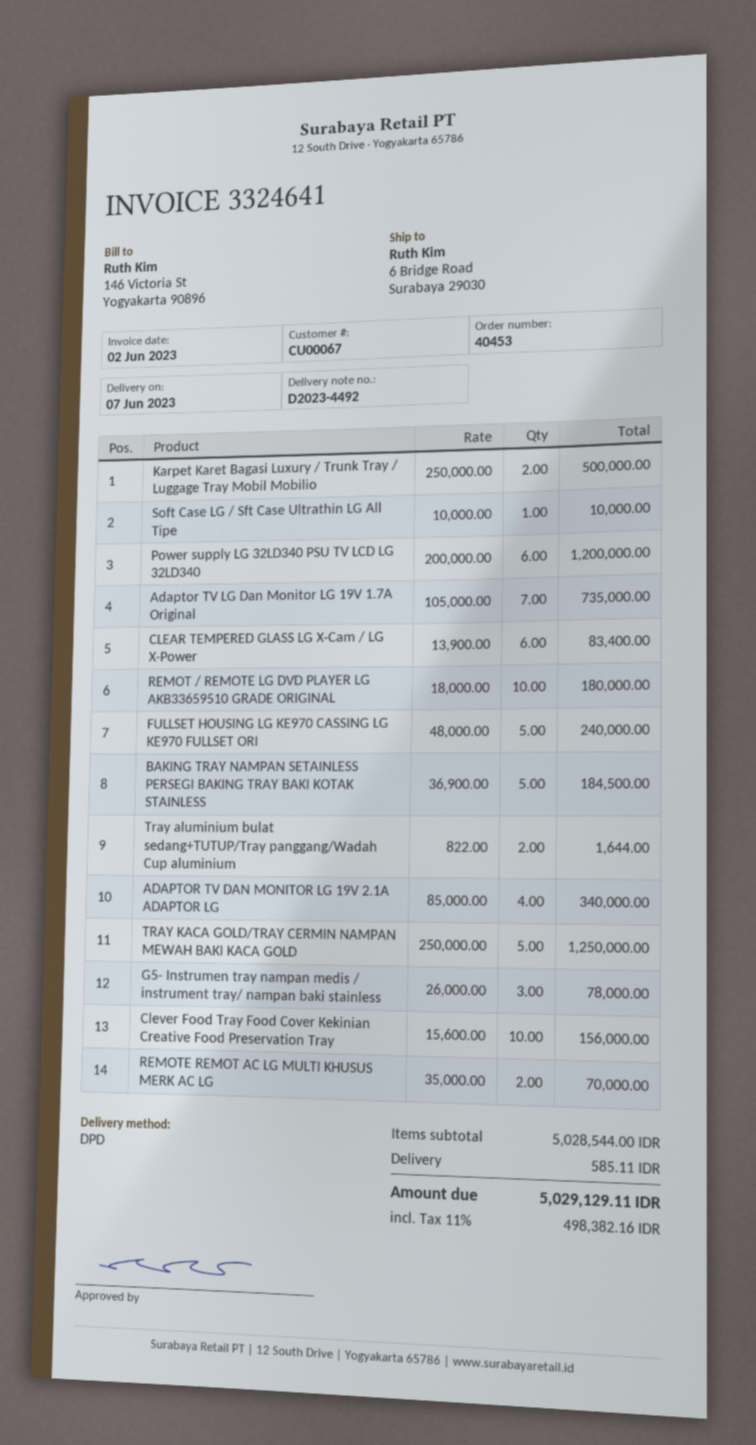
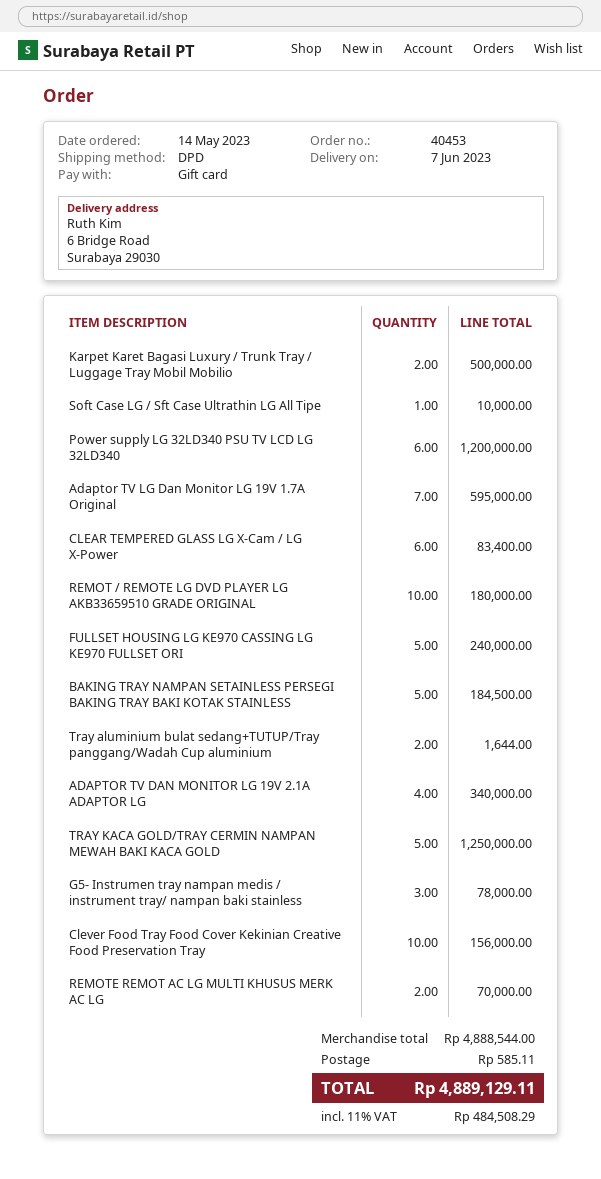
Adaptor TV LG Dan Monitor LG 19V 1.7A Original: 7 for 735000.00 -> 7 for 595000.00
subtotal: 5028544.00 -> 4888544.00
tax: 11% = 498382.16 -> 11% = 484508.29
total: 5029129.11 -> 4889129.11

